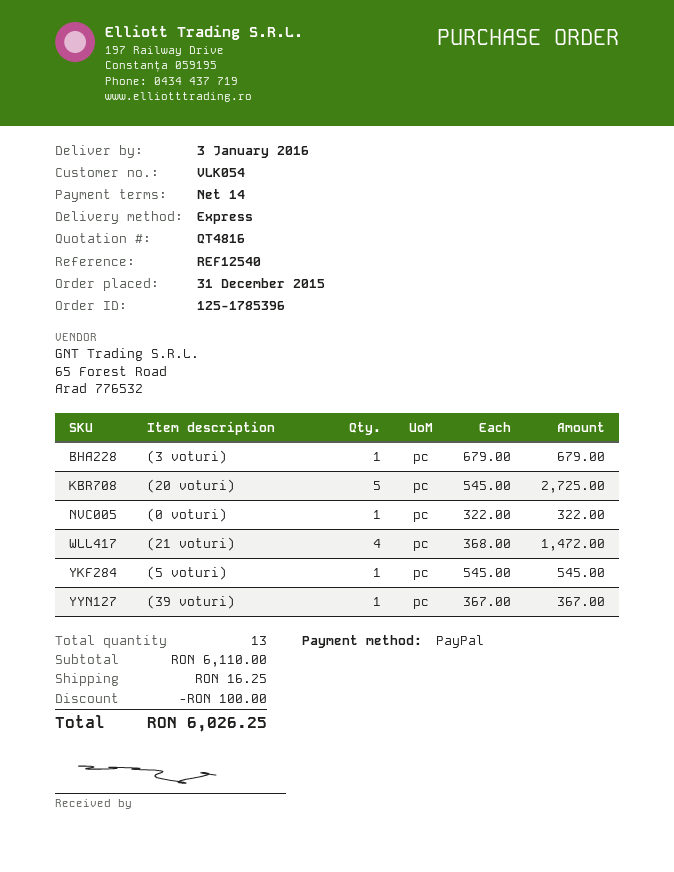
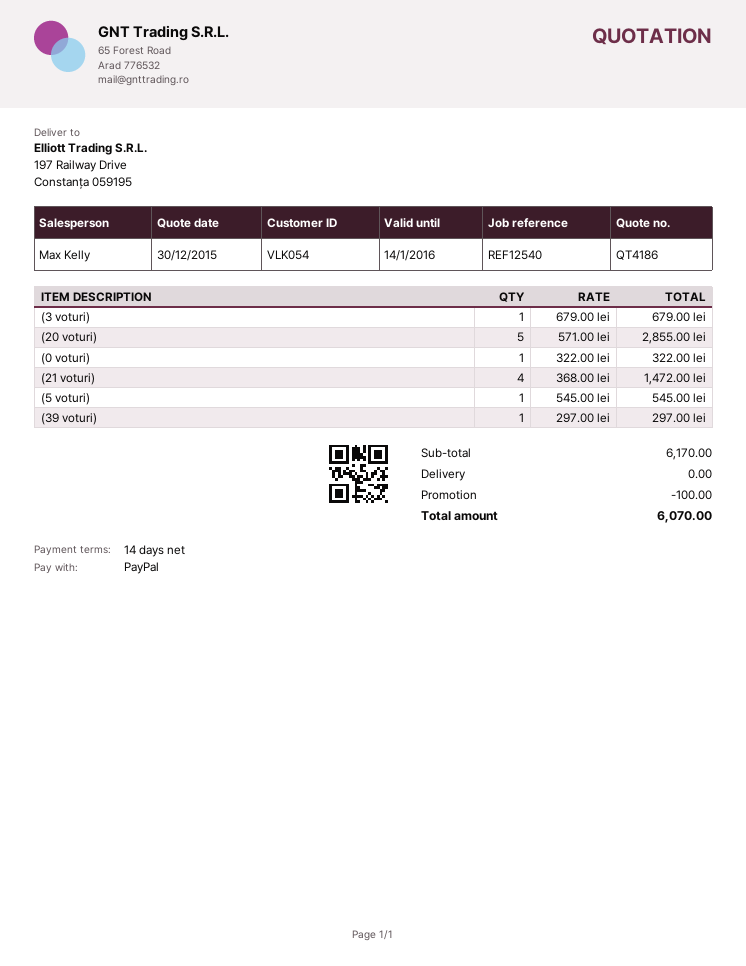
quote number: QT4816 -> QT4186
(20 voturi): 5 x 545.00 = 2725.00 -> 5 x 571.00 = 2855.00
(39 voturi): 1 x 367.00 = 367.00 -> 1 x 297.00 = 297.00
subtotal: 6110.00 -> 6170.00
shipping: 16.25 -> 0.00
total: 6026.25 -> 6070.00

